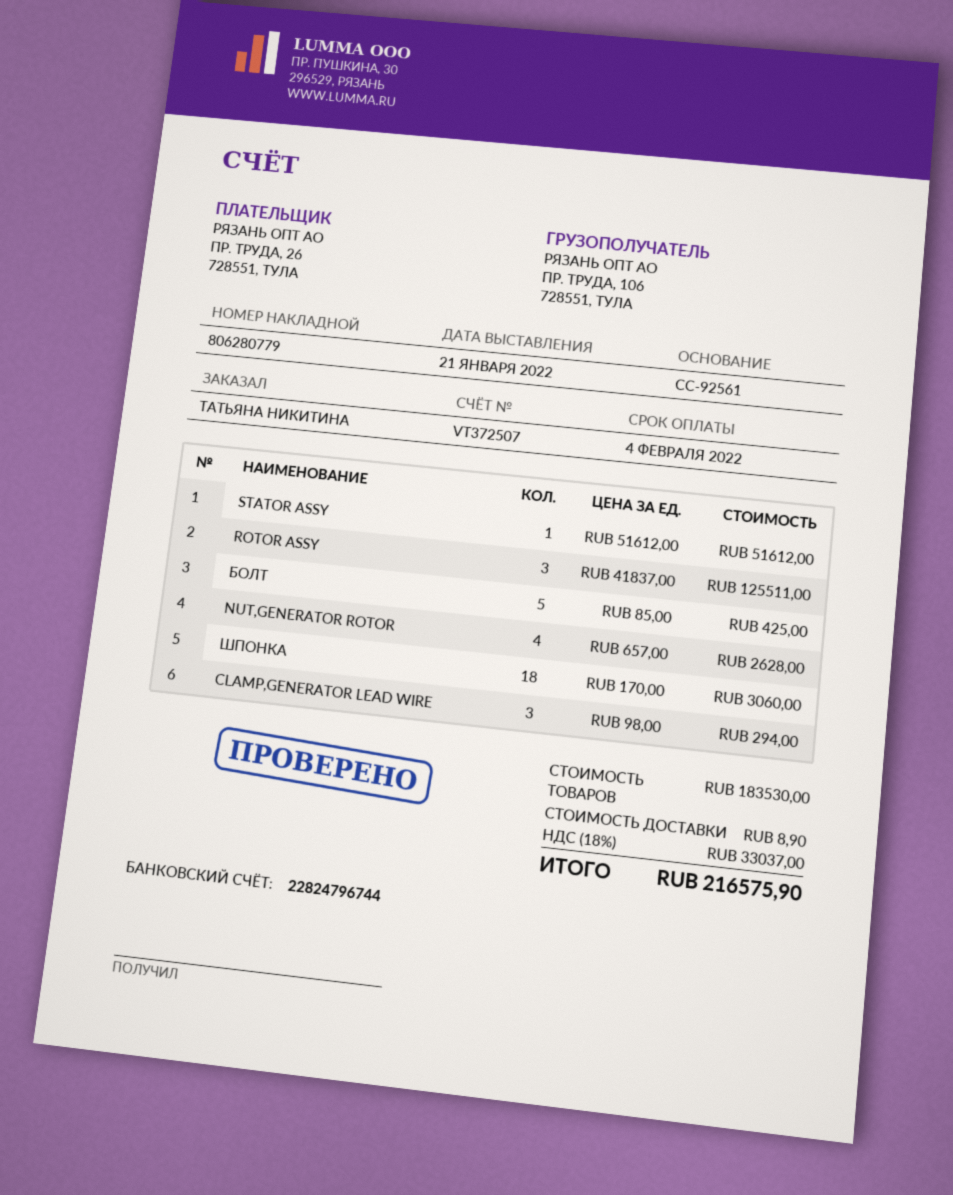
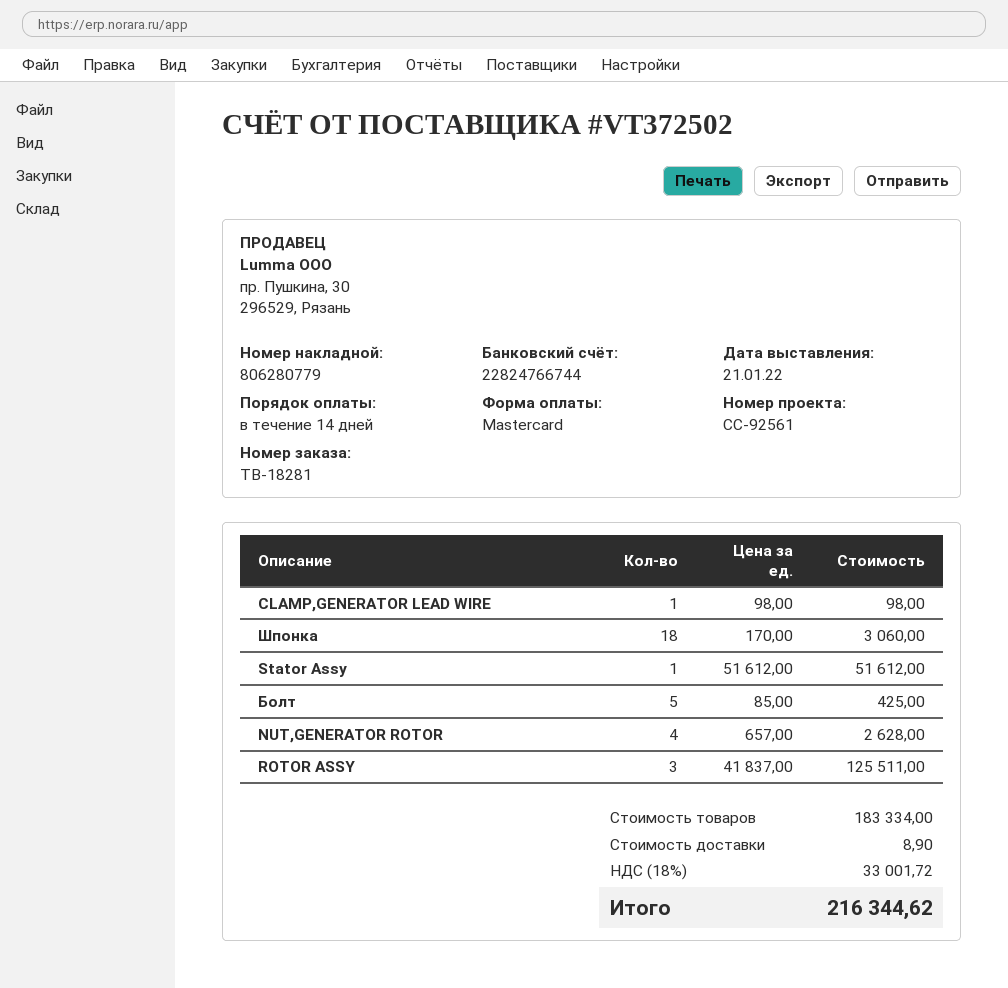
invoice number: VT372507 -> VT372502
bank account: 22824796744 -> 22824766744
CLAMP,GENERATOR LEAD WIRE: 3 x 98.00 = 294.00 -> 1 x 98.00 = 98.00
subtotal: 183530.00 -> 183334.00
tax: 18% = 33037.00 -> 18% = 33001.72
total: 216575.90 -> 216344.62

